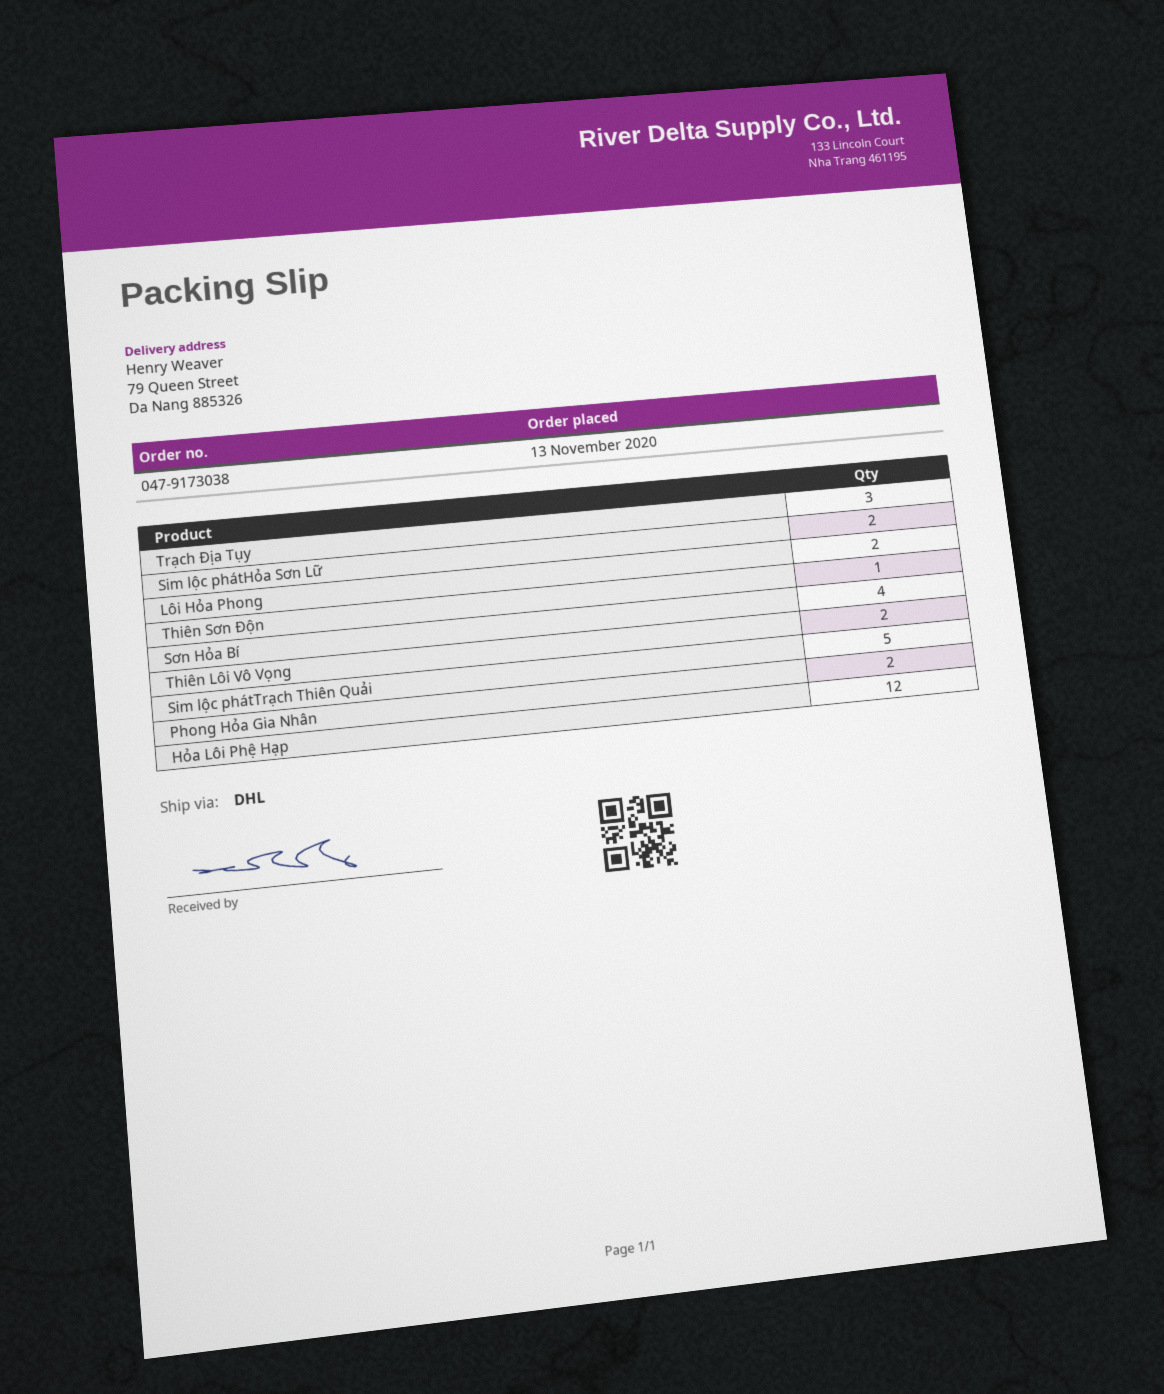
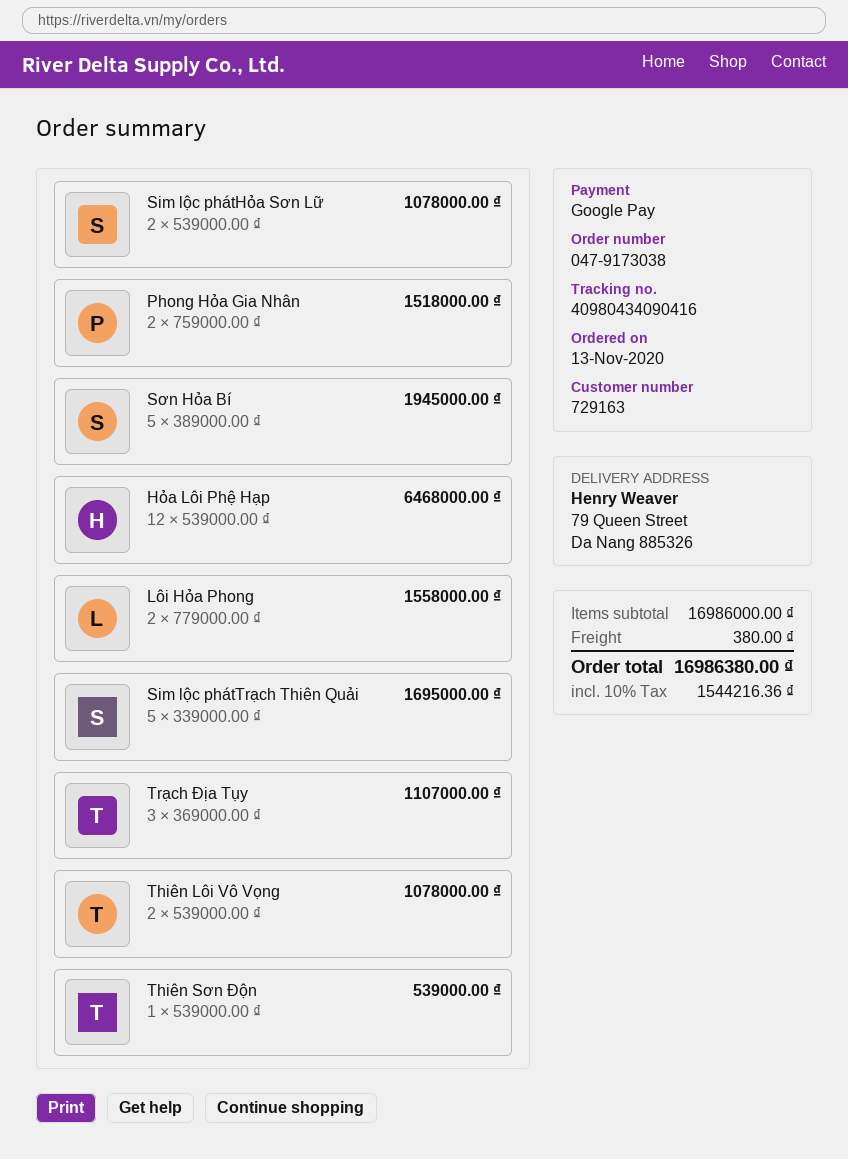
Sơn Hỏa Bí: 4 -> 5

